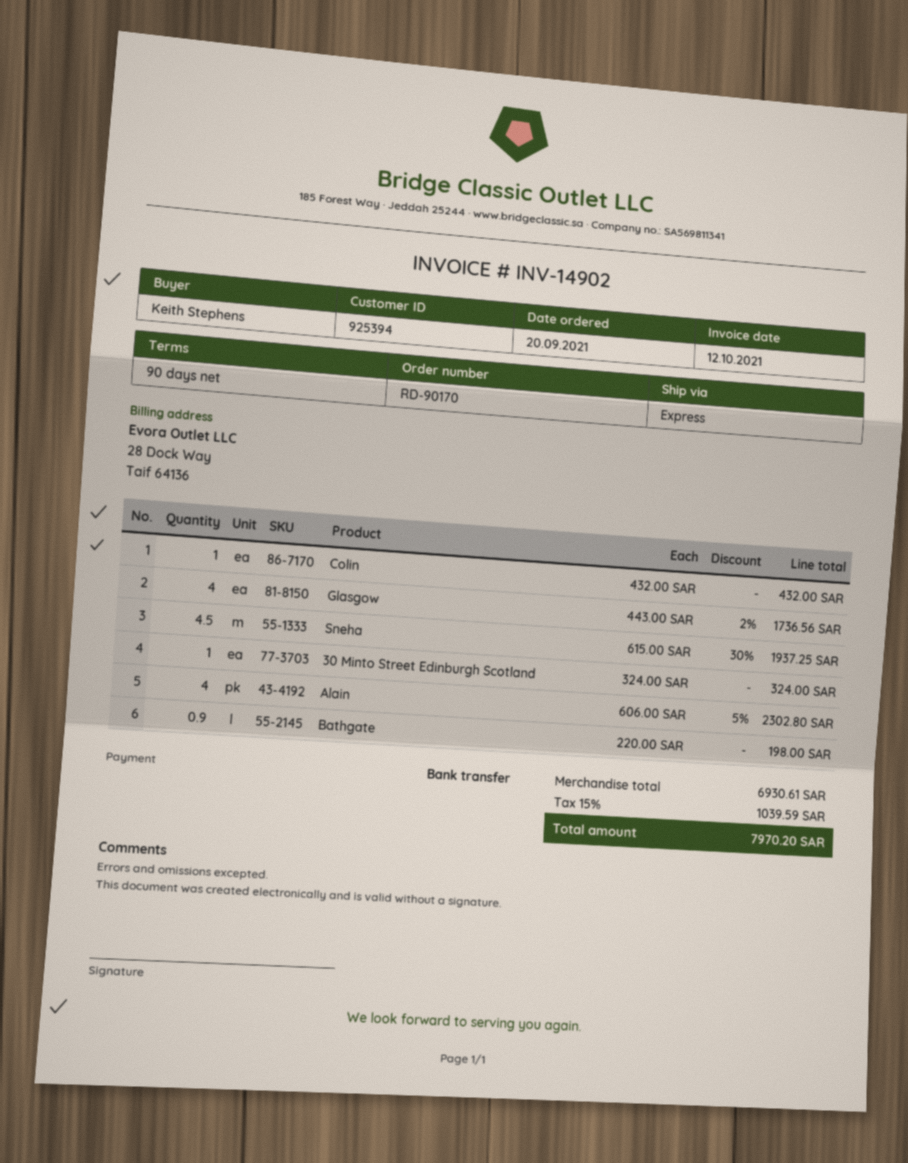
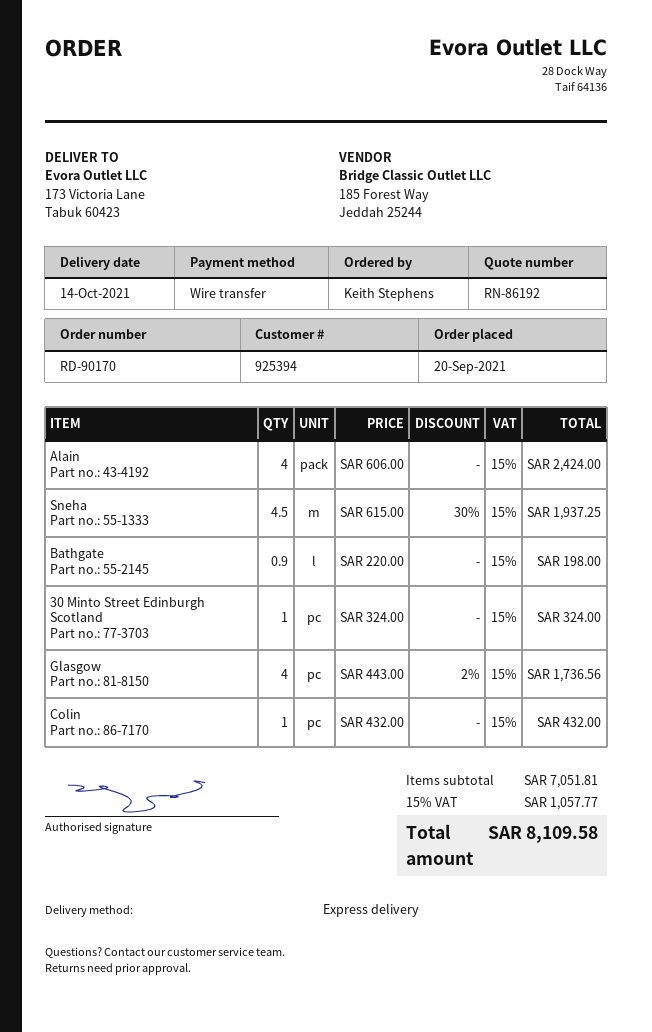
Alain: 4 x 606.00 - 5% = 2302.80 -> 4 x 606.00 = 2424.00
subtotal: 6930.61 -> 7051.81
tax: 15% = 1039.59 -> 15% = 1057.77
total: 7970.20 -> 8109.58

